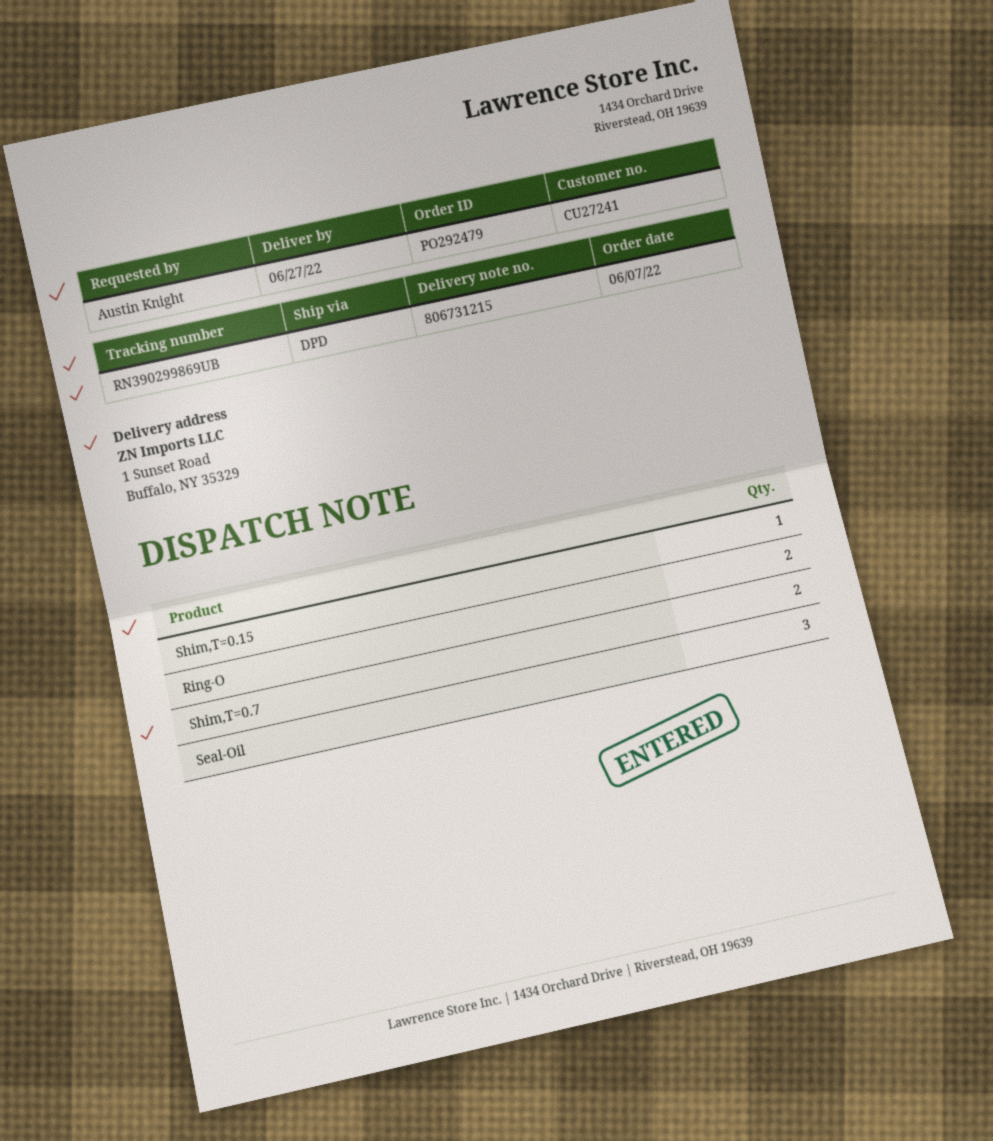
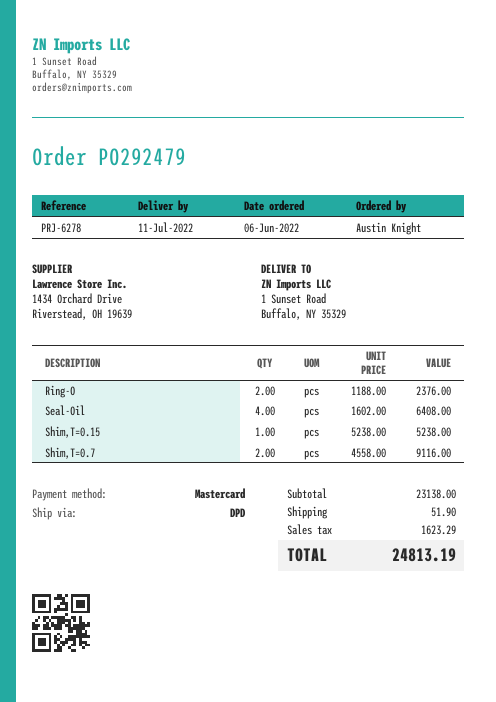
order date: 2022-06-07 -> 2022-06-06
delivery date: 2022-06-27 -> 2022-07-11
Seal-Oil: 3 -> 4

